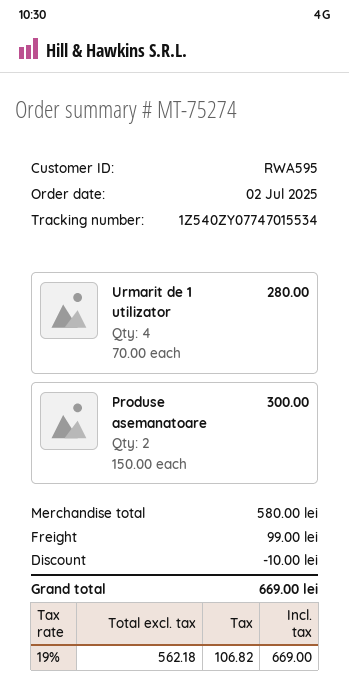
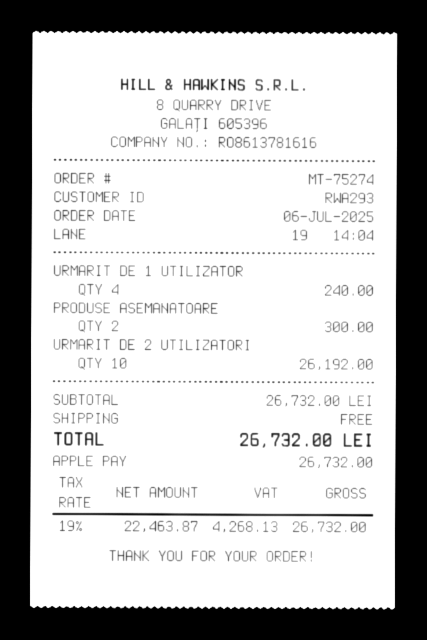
order date: 2025-07-02 -> 2025-07-06
customer number: RWA595 -> RWA293
Urmarit de 1 utilizator: 4 for 280.00 -> 4 for 240.00
URMARIT DE 2 UTILIZATORI: none -> 10 for 26192.00
subtotal: 580.00 -> 26732.00
discount: 10.00 -> none
shipping: 99.00 -> 0.00
net: 562.18 -> 22463.87
tax: 19% = 106.82 -> 19% = 4268.13
total: 669.00 -> 26732.00

